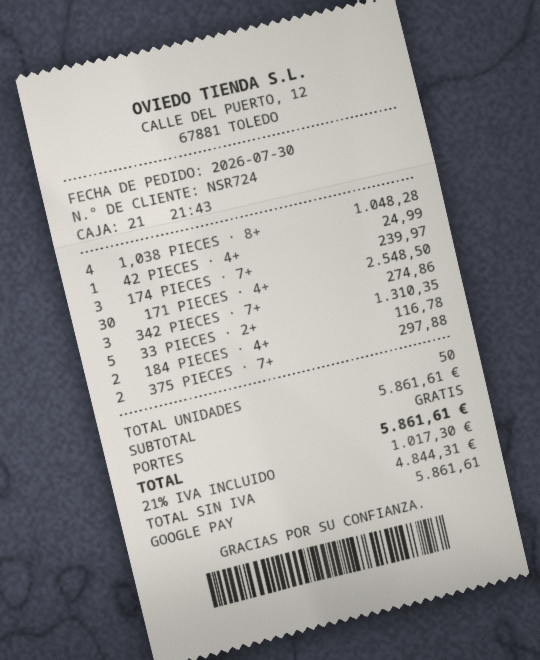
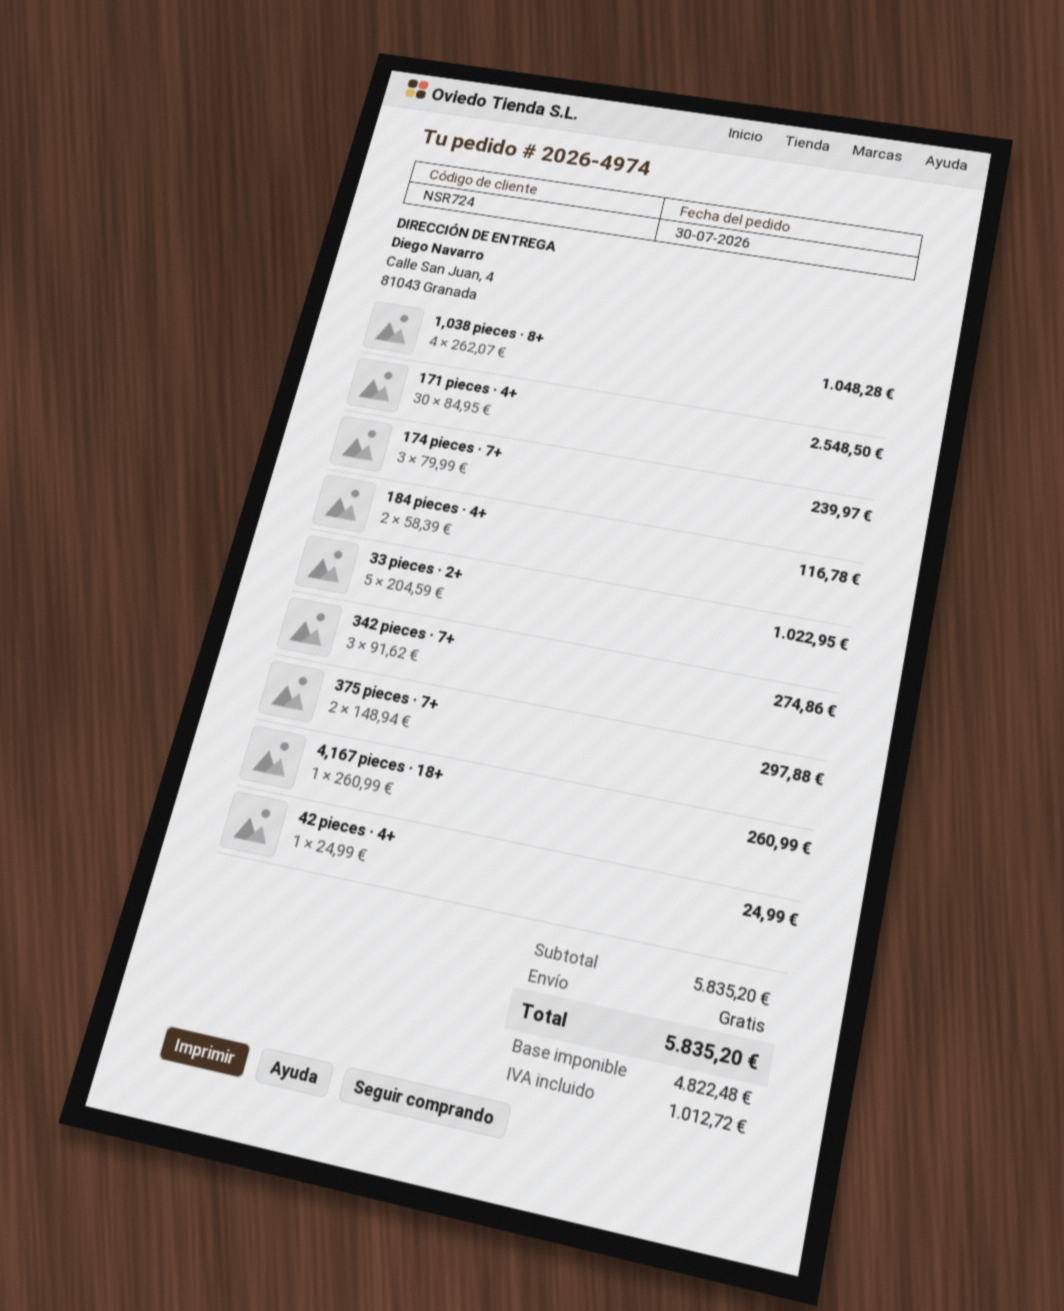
33 PIECES · 2+: 5 for 1310.35 -> 5 for 1022.95
4,167 pieces · 18+: none -> 1 for 260.99
subtotal: 5861.61 -> 5835.20
net: 4844.31 -> 4822.48
tax: 1017.30 -> 1012.72
total: 5861.61 -> 5835.20

